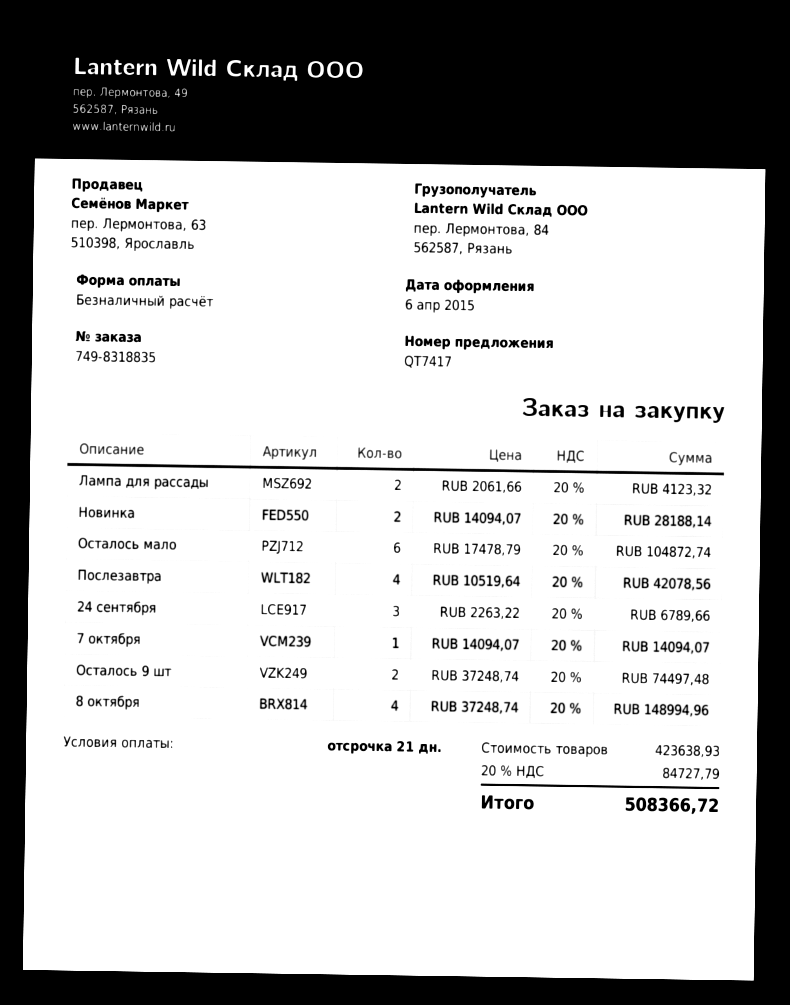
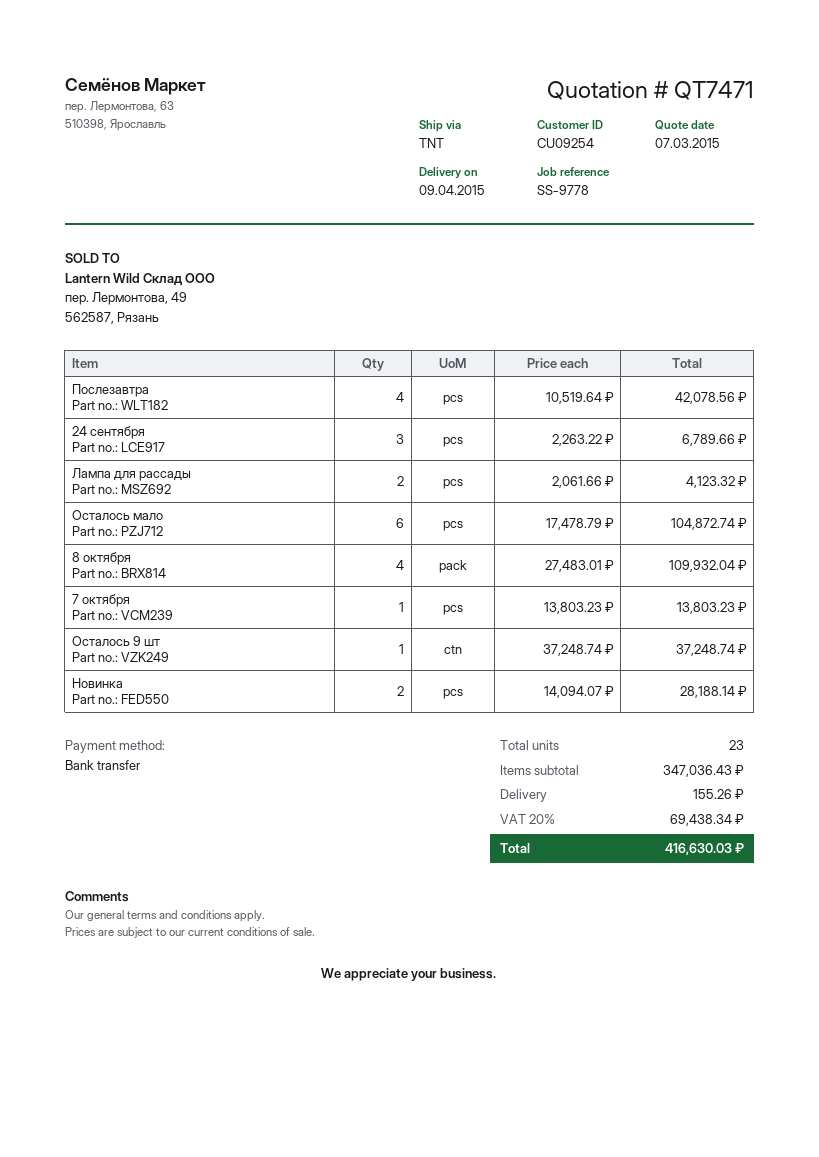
quote number: QT7417 -> QT7471
7 октября: 1 x 14094.07 = 14094.07 -> 1 x 13803.23 = 13803.23
Осталось 9 шт: 2 x 37248.74 = 74497.48 -> 1 x 37248.74 = 37248.74
8 октября: 4 x 37248.74 = 148994.96 -> 4 x 27483.01 = 109932.04
subtotal: 423638.93 -> 347036.43
shipping: none -> 155.26
tax: 20% = 84727.79 -> 20% = 69438.34
total: 508366.72 -> 416630.03

